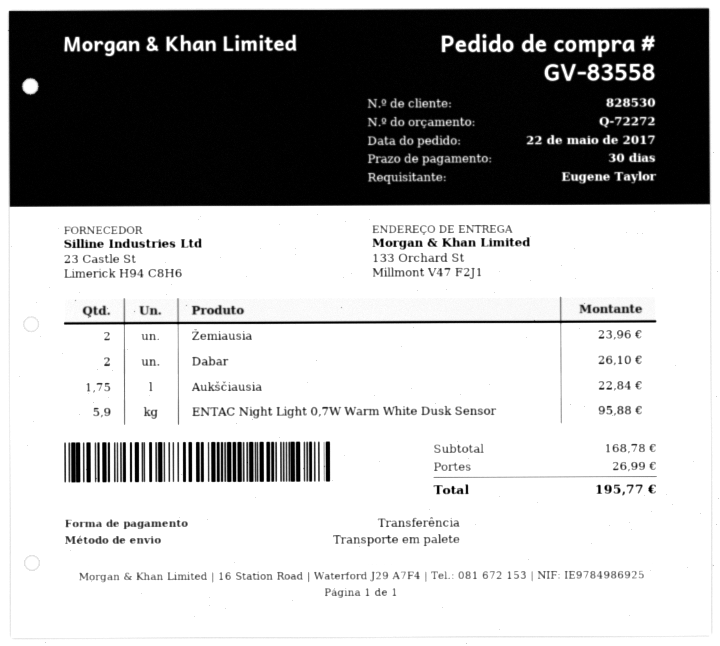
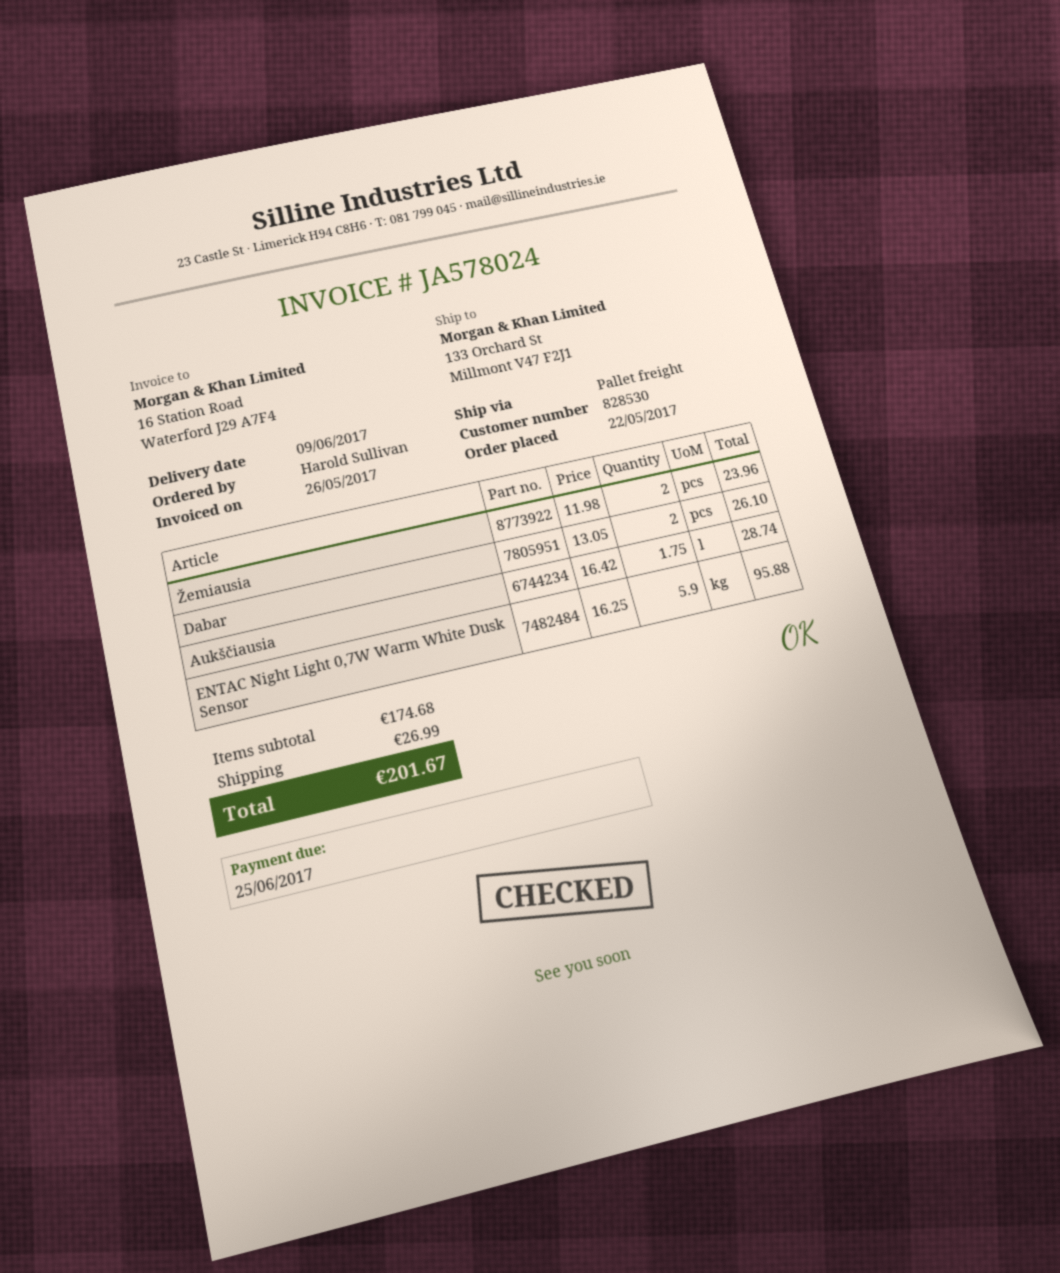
ordered by: Eugene Taylor -> Harold Sullivan
Aukščiausia: 1.75 for 22.84 -> 1.75 for 28.74
subtotal: 168.78 -> 174.68
total: 195.77 -> 201.67

